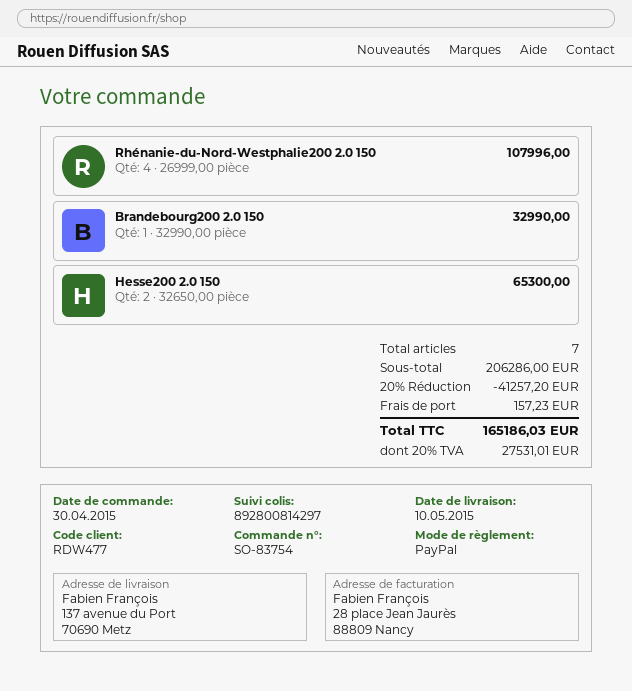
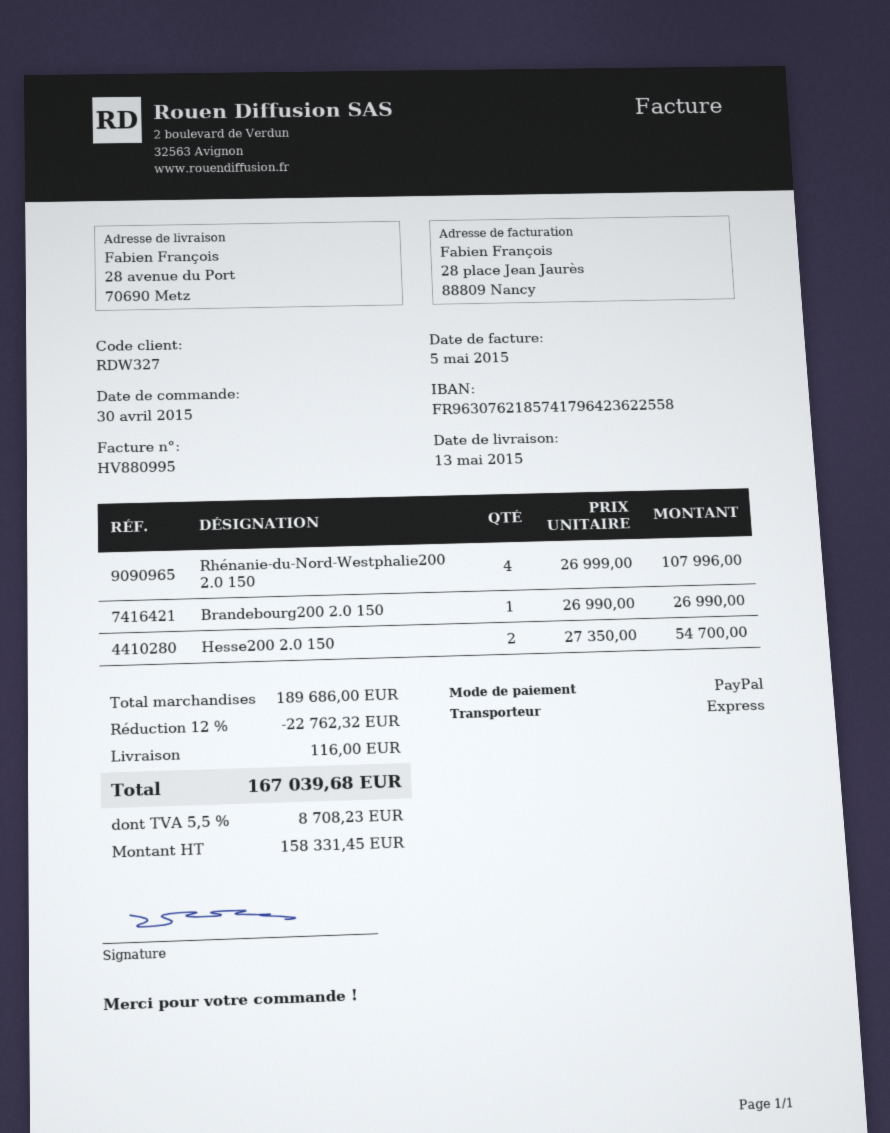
delivery date: 2015-05-10 -> 2015-05-13
customer number: RDW477 -> RDW327
ship to: 137 avenue du Port, 70690 Metz -> 28 avenue du Port, 70690 Metz
Brandebourg200 2.0 150: 1 x 32990.00 = 32990.00 -> 1 x 26990.00 = 26990.00
Hesse200 2.0 150: 2 x 32650.00 = 65300.00 -> 2 x 27350.00 = 54700.00
subtotal: 206286.00 -> 189686.00
discount: 20% = 41257.20 -> 12% = 22762.32
shipping: 157.23 -> 116.00
tax: 20% = 27531.01 -> 5.5% = 8708.23
total: 165186.03 -> 167039.68

